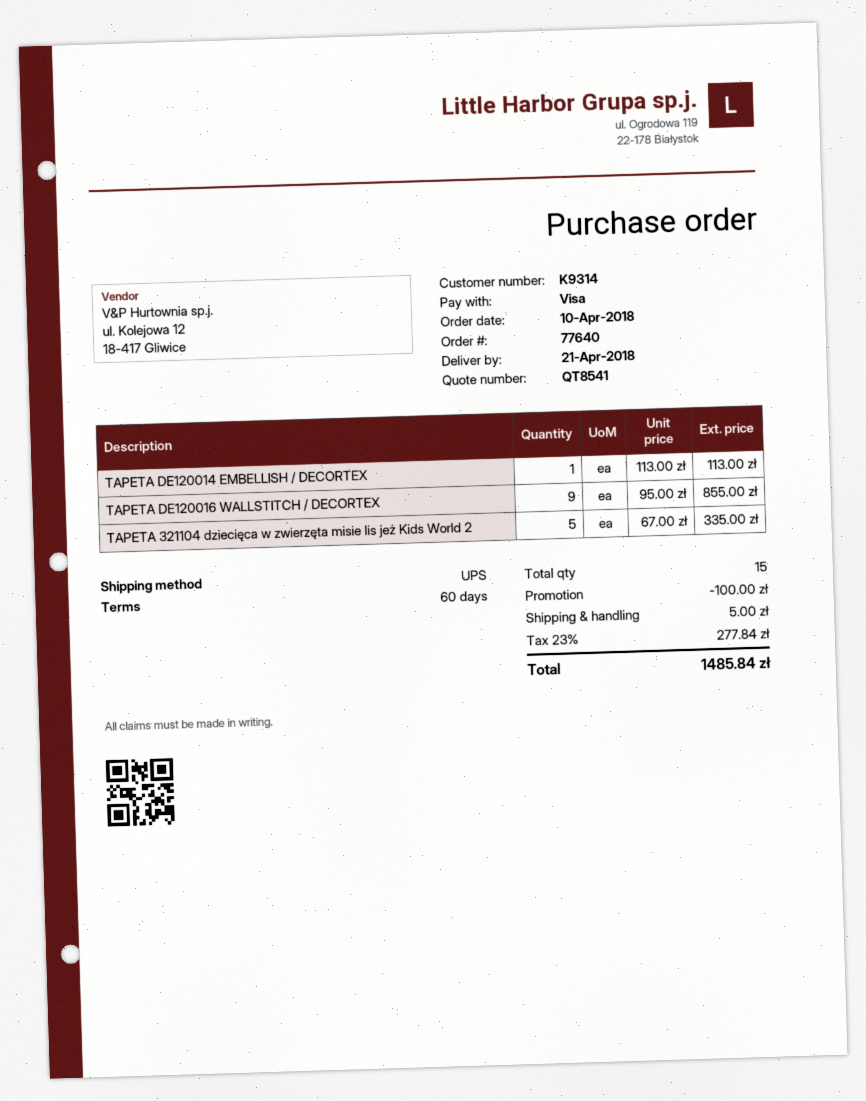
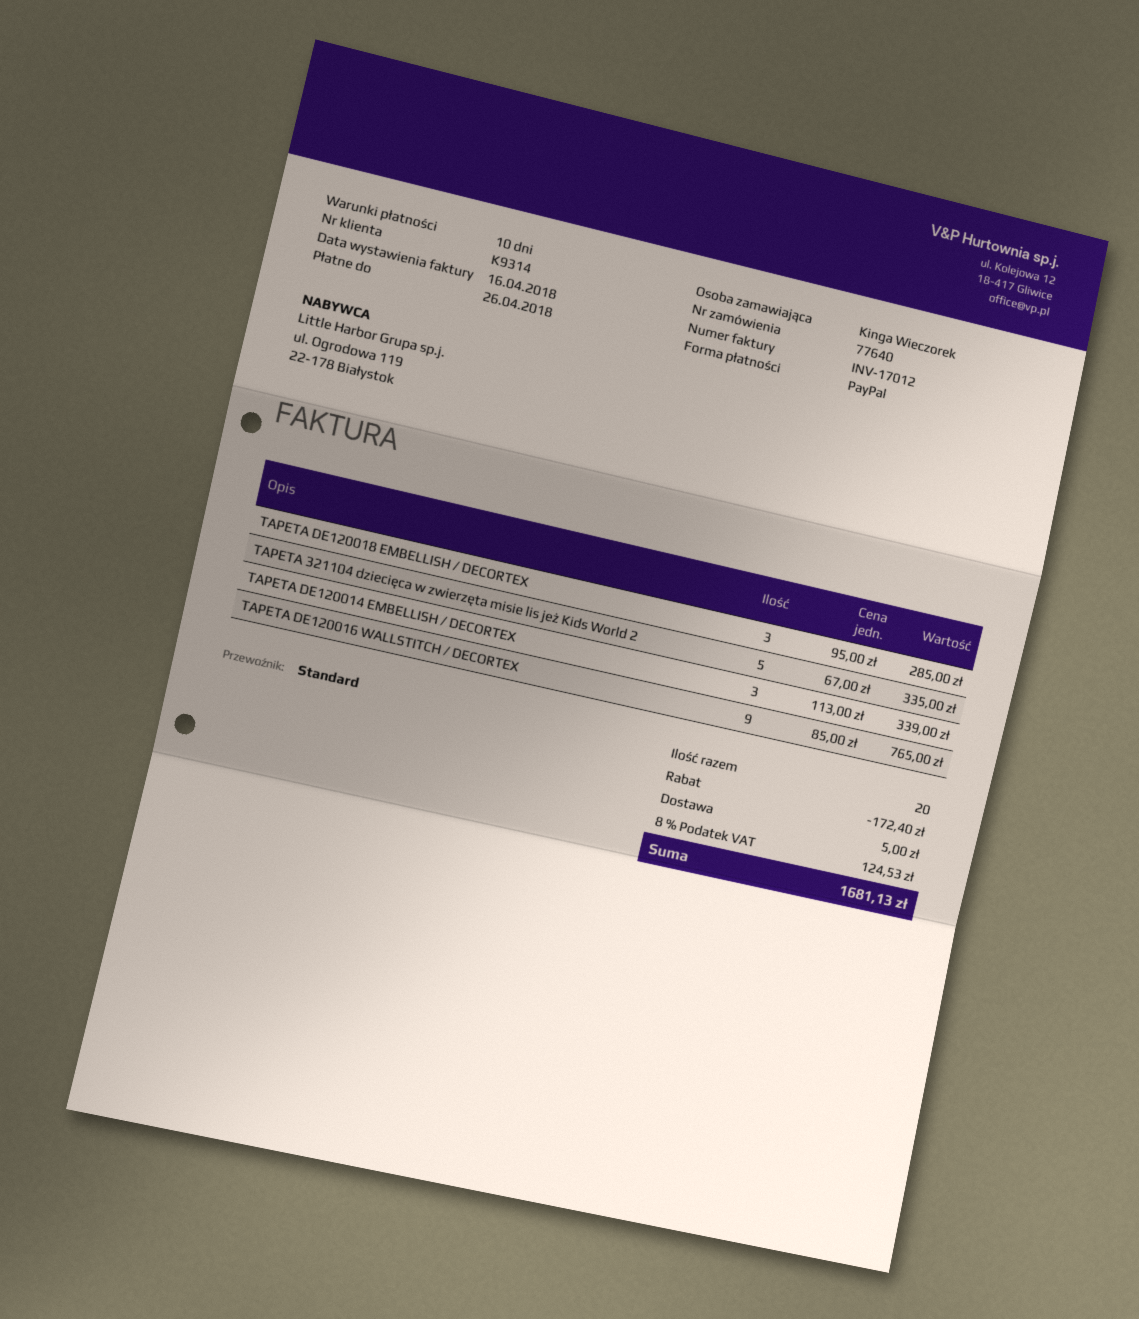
payment terms: 60 days -> 10 days
payment method: Visa -> PayPal
shipping method: UPS -> standard
TAPETA DE120014 EMBELLISH / DECORTEX: 1 x 113.00 = 113.00 -> 3 x 113.00 = 339.00
TAPETA DE120016 WALLSTITCH / DECORTEX: 9 x 95.00 = 855.00 -> 9 x 85.00 = 765.00
TAPETA DE120018 EMBELLISH / DECORTEX: none -> 3 x 95.00 = 285.00
total quantity: 15 -> 20
discount: 100.00 -> 172.40
tax: 23% = 277.84 -> 8% = 124.53
total: 1485.84 -> 1681.13

